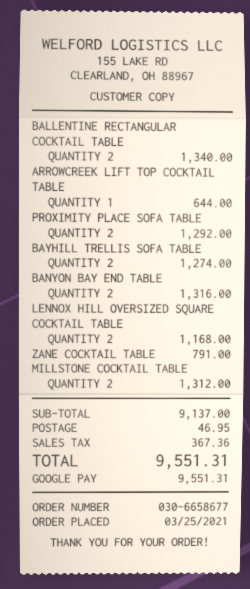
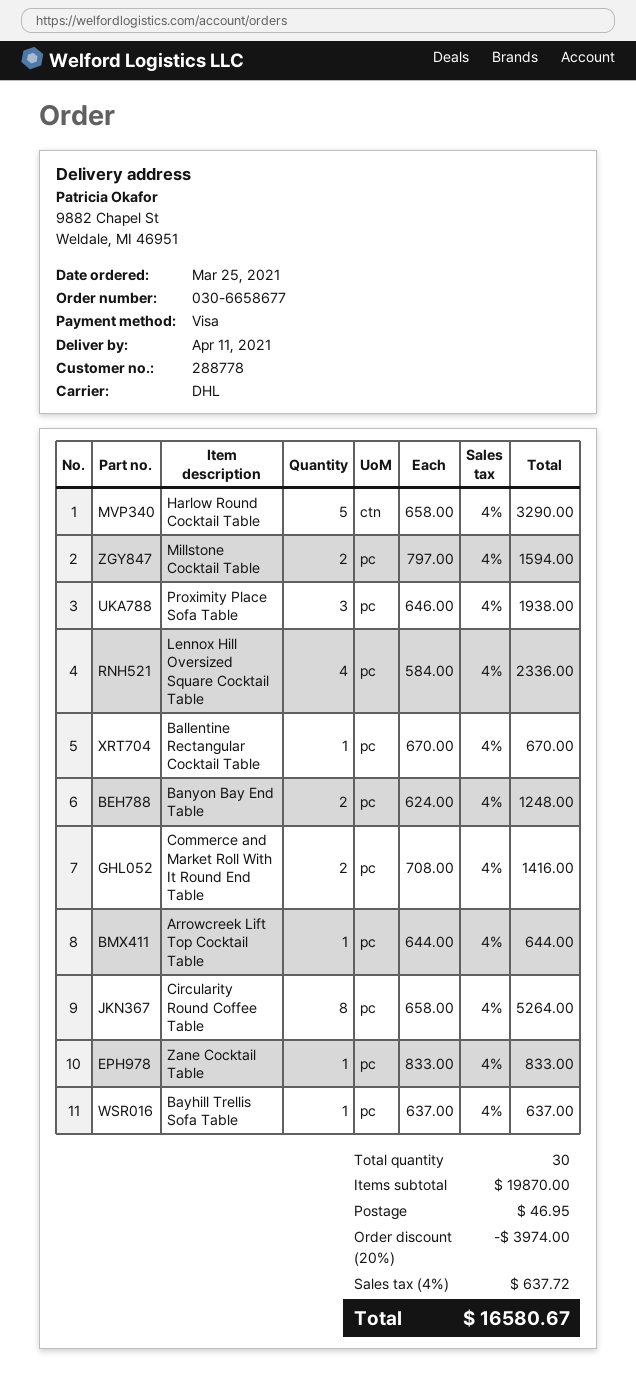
payment method: Google Pay -> Visa
BALLENTINE RECTANGULAR COCKTAIL TABLE: 2 for 1340.00 -> 1 for 670.00
PROXIMITY PLACE SOFA TABLE: 2 for 1292.00 -> 3 for 1938.00
BAYHILL TRELLIS SOFA TABLE: 2 for 1274.00 -> 1 for 637.00
BANYON BAY END TABLE: 2 for 1316.00 -> 2 for 1248.00
LENNOX HILL OVERSIZED SQUARE COCKTAIL TABLE: 2 for 1168.00 -> 4 for 2336.00
ZANE COCKTAIL TABLE: 1 for 791.00 -> 1 for 833.00
MILLSTONE COCKTAIL TABLE: 2 for 1312.00 -> 2 for 1594.00
Harlow Round Cocktail Table: none -> 5 for 3290.00
Commerce and Market Roll With It Round End Table: none -> 2 for 1416.00
Circularity Round Coffee Table: none -> 8 for 5264.00
subtotal: 9137.00 -> 19870.00
discount: none -> 20% = 3974.00
tax: 367.36 -> 637.72
total: 9551.31 -> 16580.67

